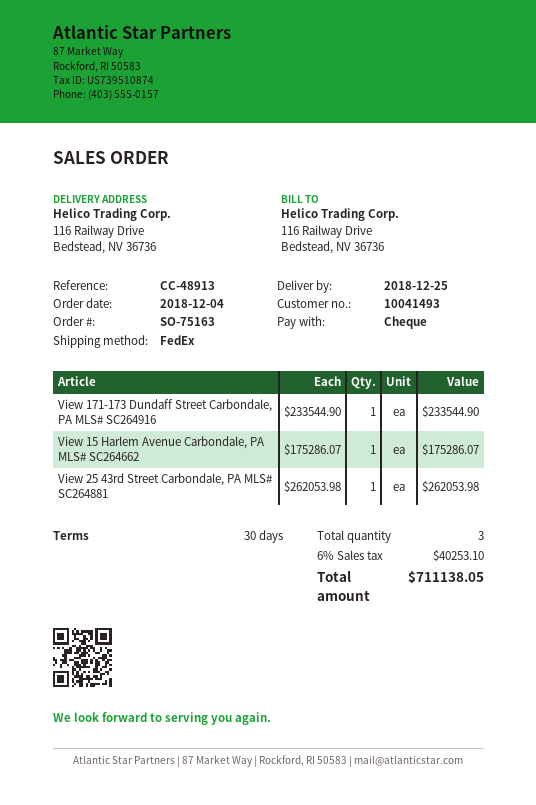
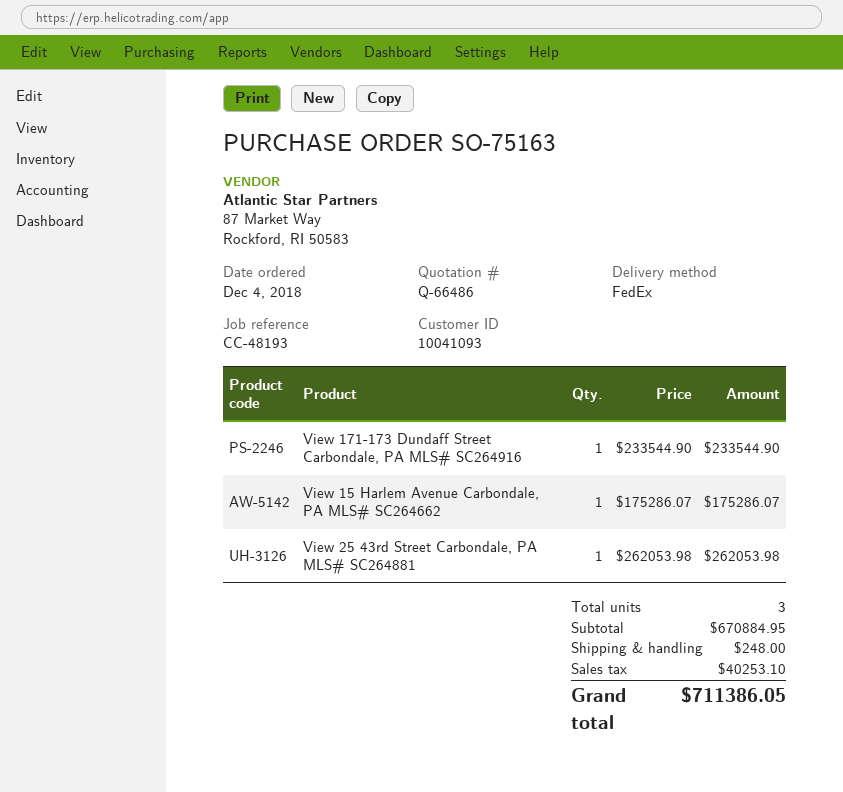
customer number: 10041493 -> 10041093
reference: CC-48913 -> CC-48193
shipping: none -> 248.00
total: 711138.05 -> 711386.05

